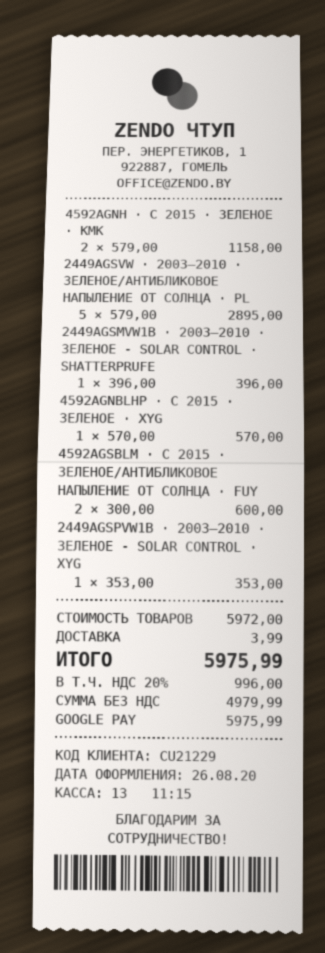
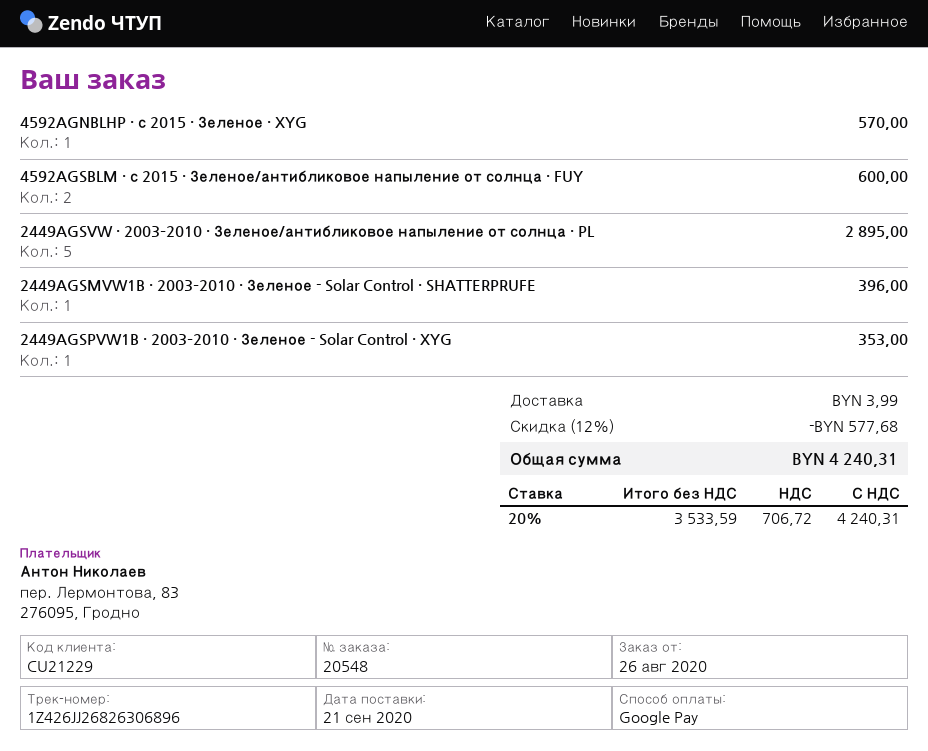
4592AGNH · С 2015 · ЗЕЛЕНОЕ · KMK: 2 for 1158.00 -> none
discount: none -> 12% = 577.68
net: 4979.99 -> 3533.59
tax: 20% = 996.00 -> 20% = 706.72
total: 5975.99 -> 4240.31

